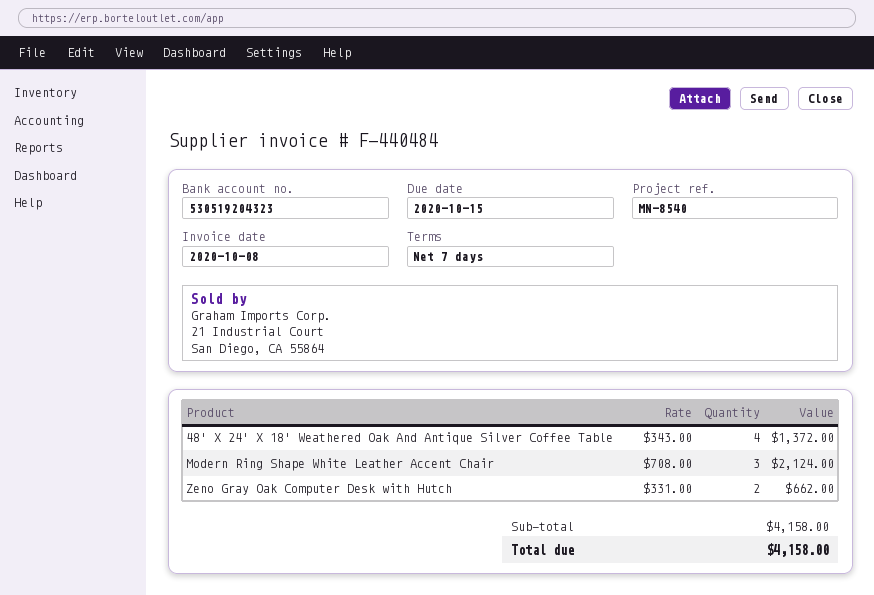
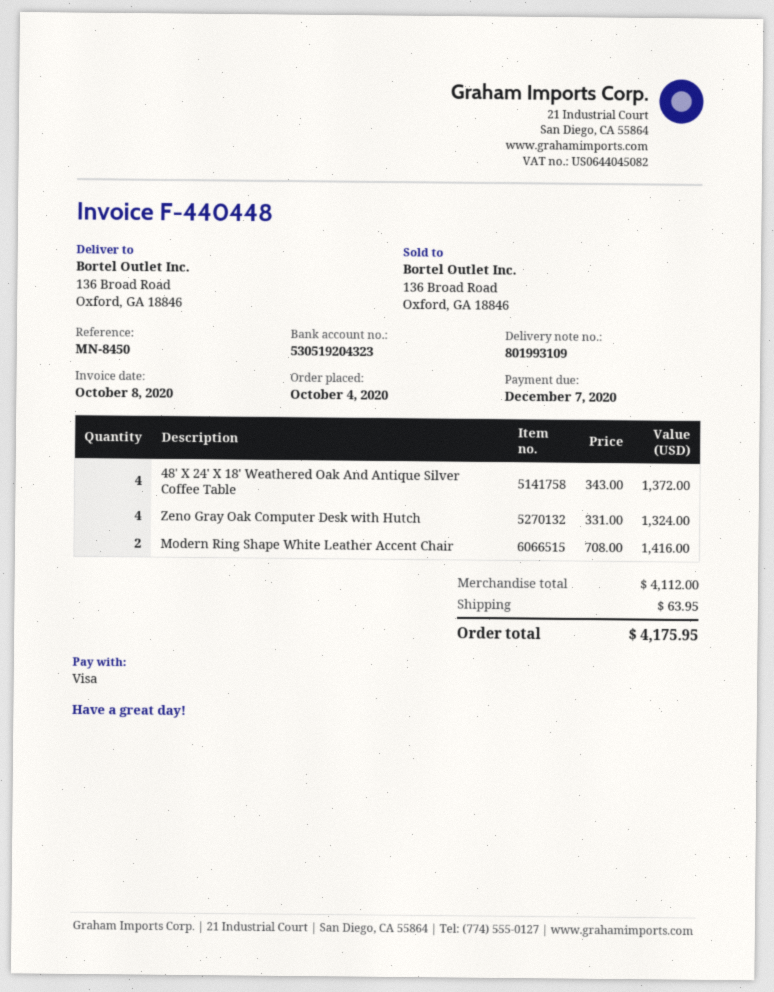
invoice number: F-440484 -> F-440448
due date: 2020-10-15 -> 2020-12-07
reference: MN-8540 -> MN-8450
Modern Ring Shape White Leather Accent Chair: 3 x 708.00 = 2124.00 -> 2 x 708.00 = 1416.00
Zeno Gray Oak Computer Desk with Hutch: 2 x 331.00 = 662.00 -> 4 x 331.00 = 1324.00
subtotal: 4158.00 -> 4112.00
shipping: none -> 63.95
total: 4158.00 -> 4175.95

